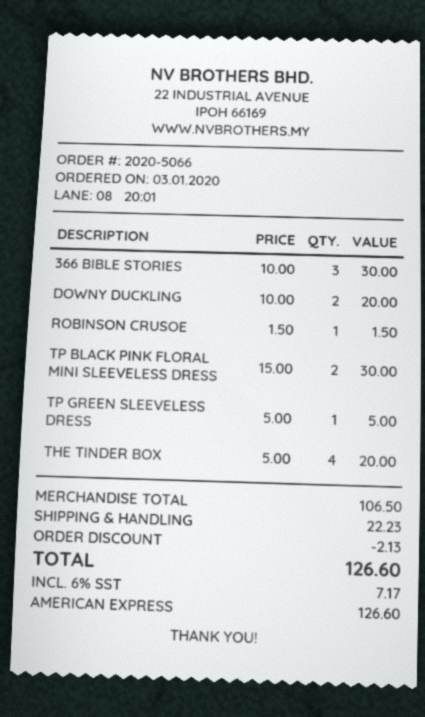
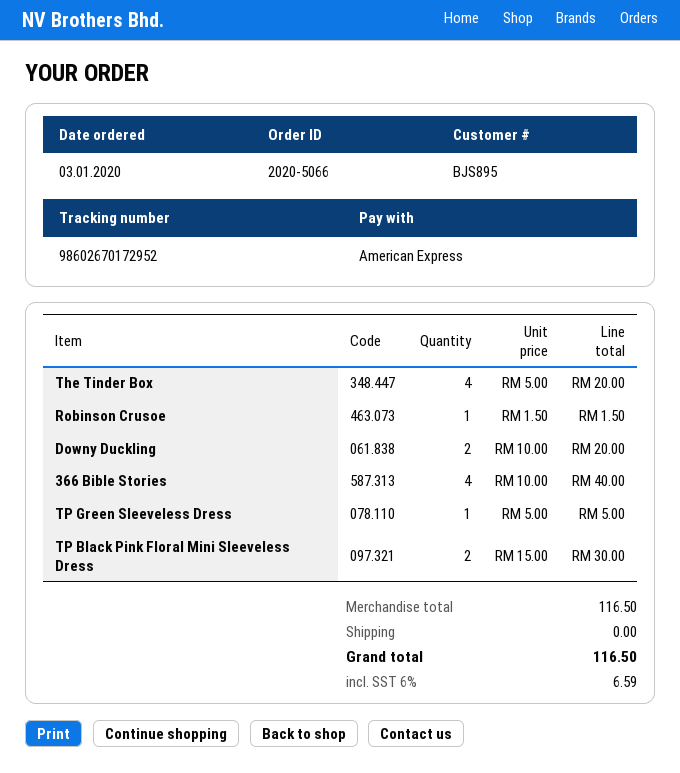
366 BIBLE STORIES: 3 x 10.00 = 30.00 -> 4 x 10.00 = 40.00
subtotal: 106.50 -> 116.50
discount: 2.13 -> none
shipping: 22.23 -> 0.00
tax: 6% = 7.17 -> 6% = 6.59
total: 126.60 -> 116.50

